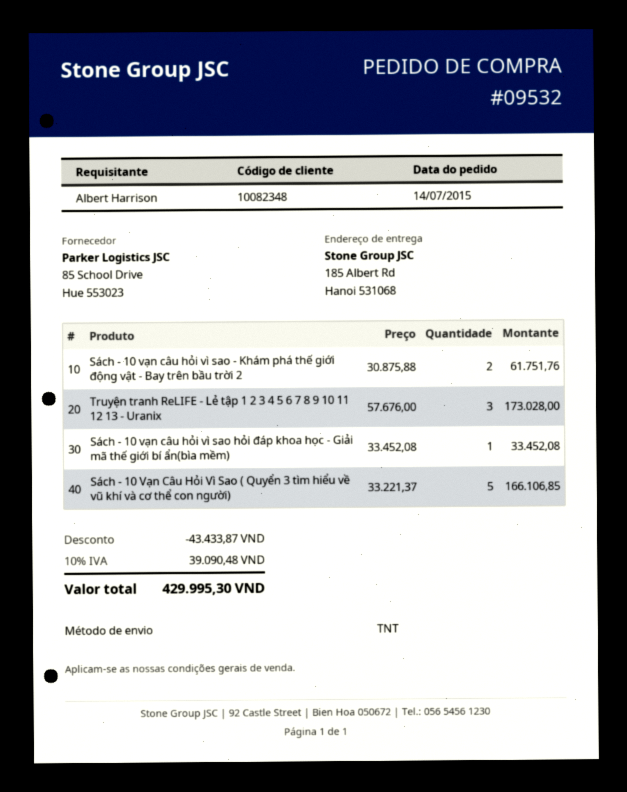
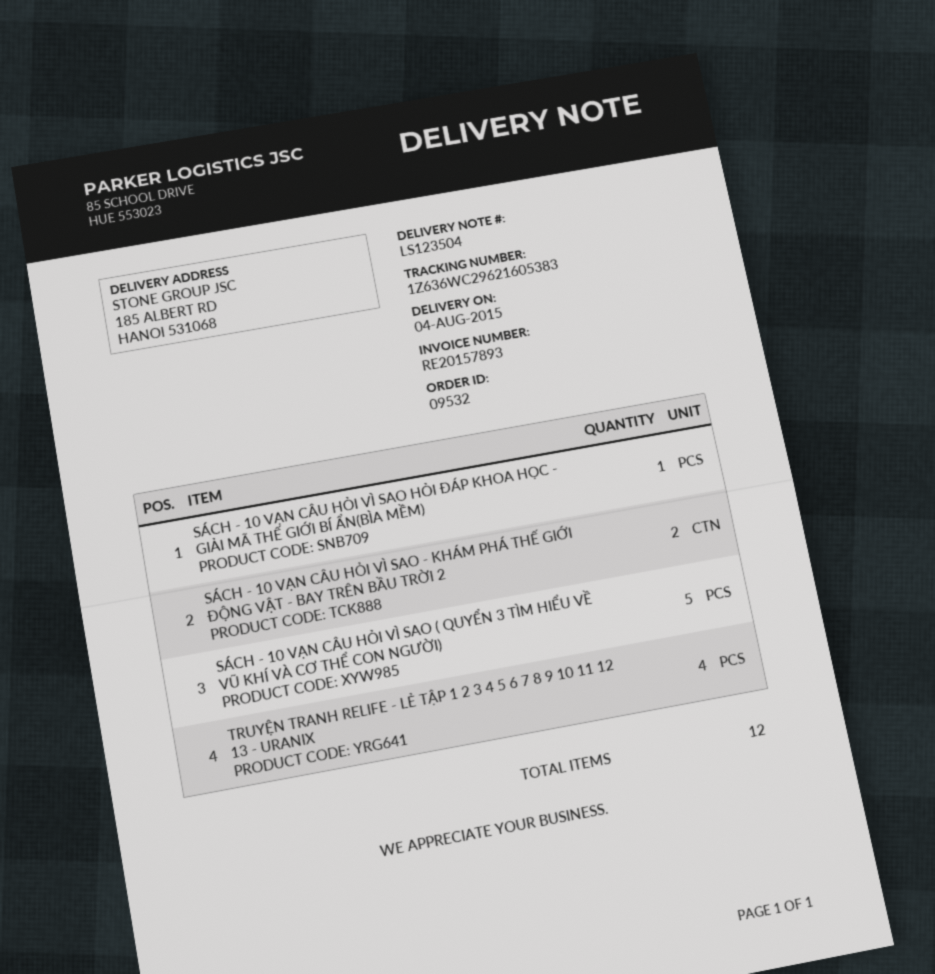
Truyện tranh ReLIFE - Lẻ tập 1 2 3 4 5 6 7 8 9 10 11 12 13 - Uranix: 3 -> 4

